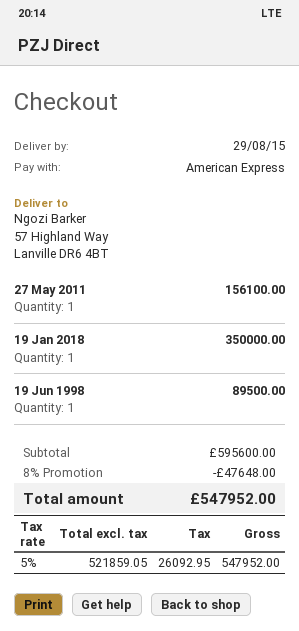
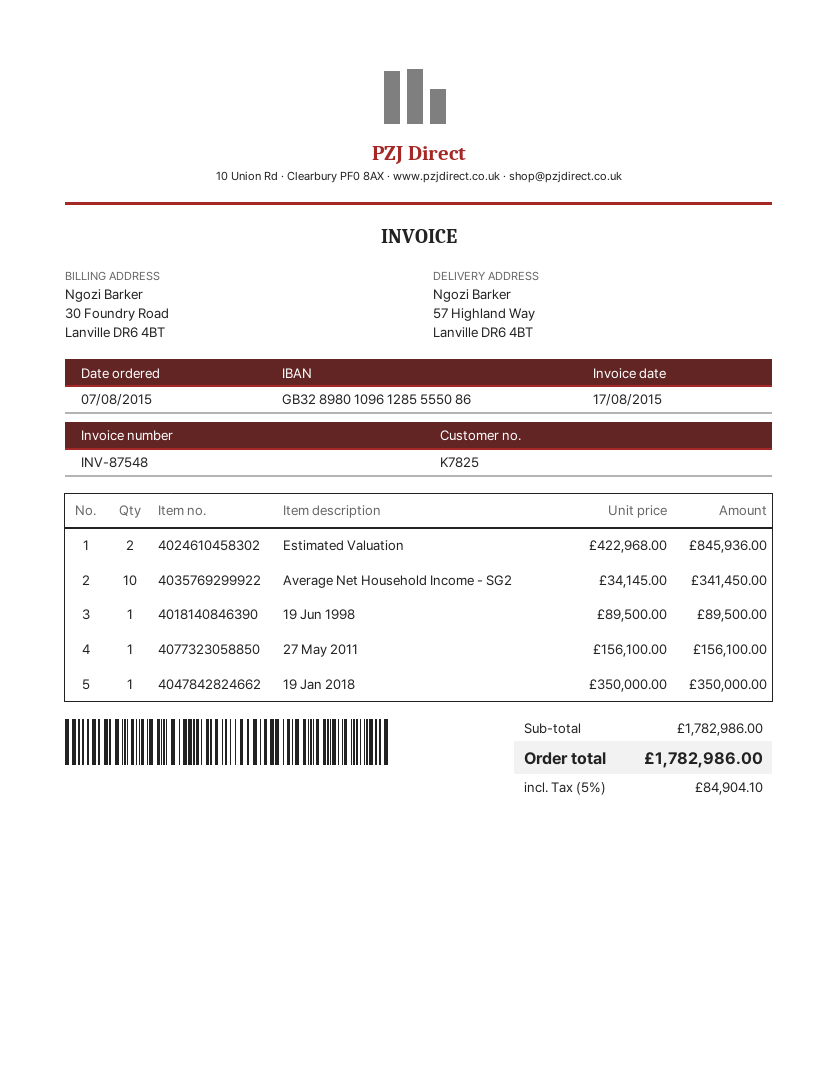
Estimated Valuation: none -> 2 for 845936.00
Average Net Household Income - SG2: none -> 10 for 341450.00
subtotal: 595600.00 -> 1782986.00
discount: 8% = 47648.00 -> none
tax: 5% = 26092.95 -> 5% = 84904.10
total: 547952.00 -> 1782986.00

